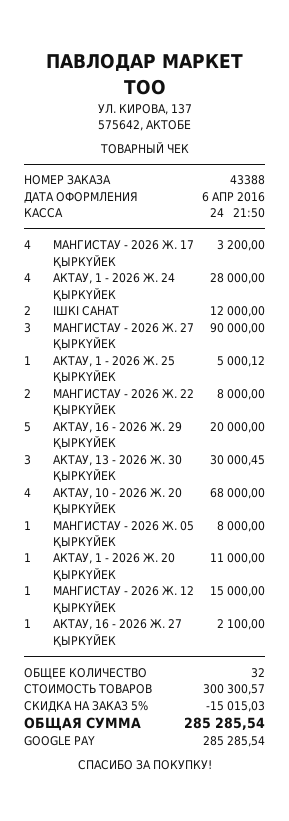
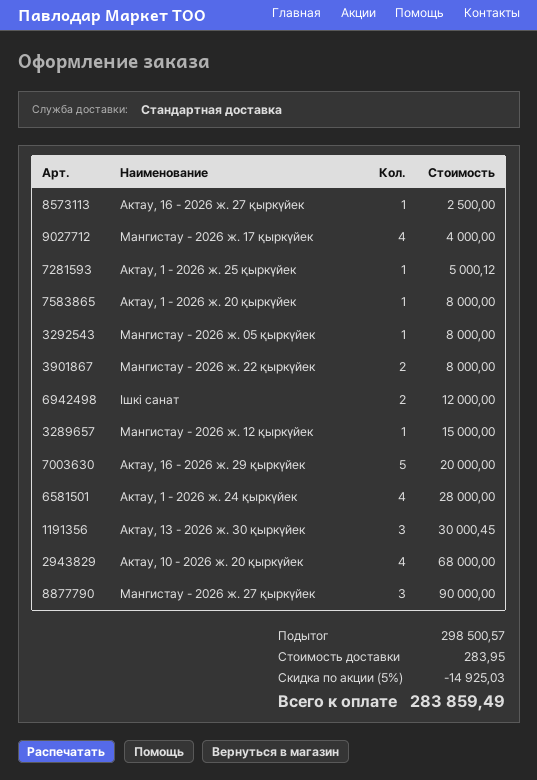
МАНГИСТАУ - 2026 Ж. 17 ҚЫРКҮЙЕК: 4 for 3200.00 -> 4 for 4000.00
АКТАУ, 1 - 2026 Ж. 20 ҚЫРКҮЙЕК: 1 for 11000.00 -> 1 for 8000.00
АКТАУ, 16 - 2026 Ж. 27 ҚЫРКҮЙЕК: 1 for 2100.00 -> 1 for 2500.00
subtotal: 300300.57 -> 298500.57
discount: 5% = 15015.03 -> 5% = 14925.03
shipping: none -> 283.95
total: 285285.54 -> 283859.49

